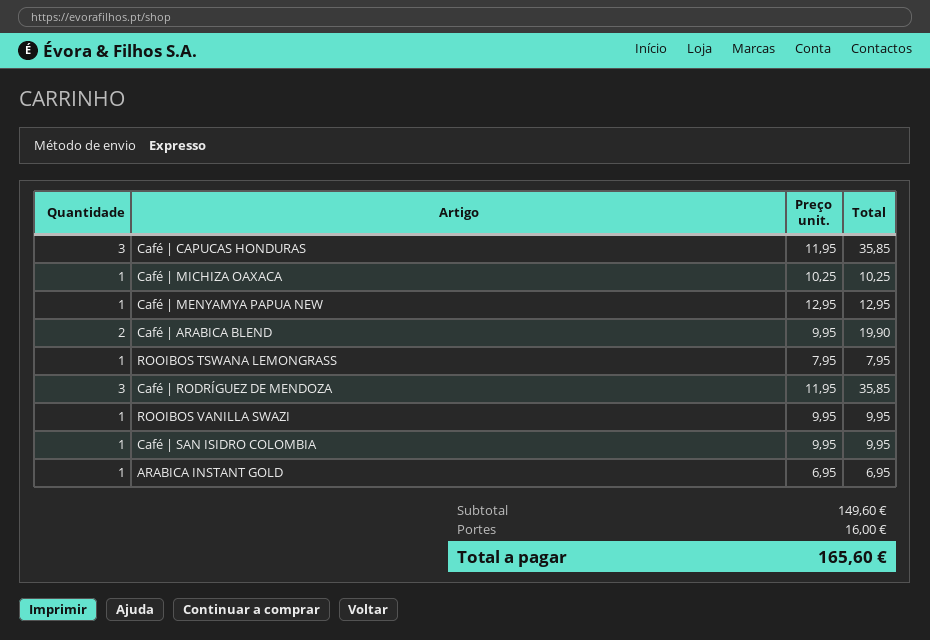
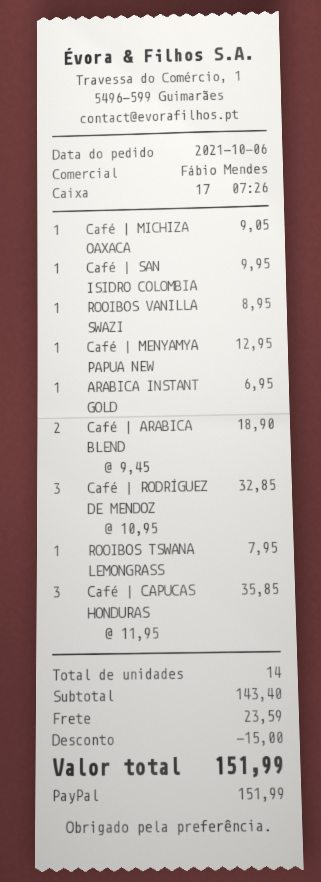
Café | MICHIZA OAXACA: 1 x 10.25 = 10.25 -> 1 x 9.05 = 9.05
Café | ARABICA BLEND: 2 x 9.95 = 19.90 -> 2 x 9.45 = 18.90
Café | RODRÍGUEZ DE MENDOZA: 3 x 11.95 = 35.85 -> 3 x 10.95 = 32.85
ROOIBOS VANILLA SWAZI: 1 x 9.95 = 9.95 -> 1 x 8.95 = 8.95
subtotal: 149.60 -> 143.40
discount: none -> 15.00
shipping: 16.00 -> 23.59
total: 165.60 -> 151.99

